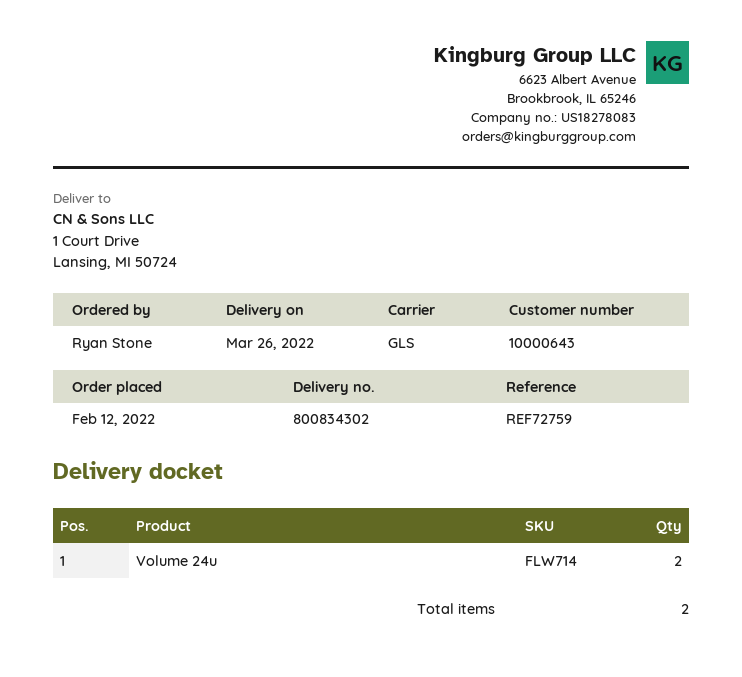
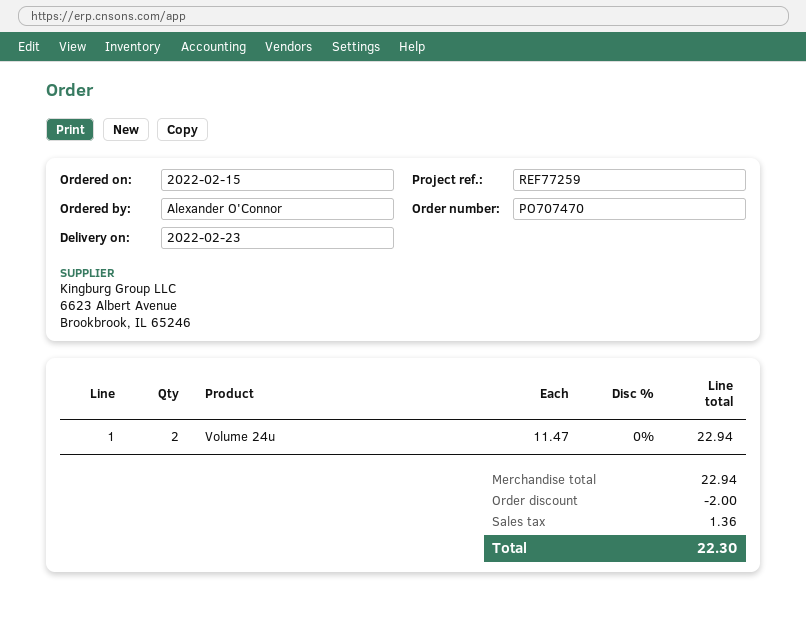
order date: 2022-02-12 -> 2022-02-15
delivery date: 2022-03-26 -> 2022-02-23
reference: REF72759 -> REF77259
ordered by: Ryan Stone -> Alexander O'Connor

